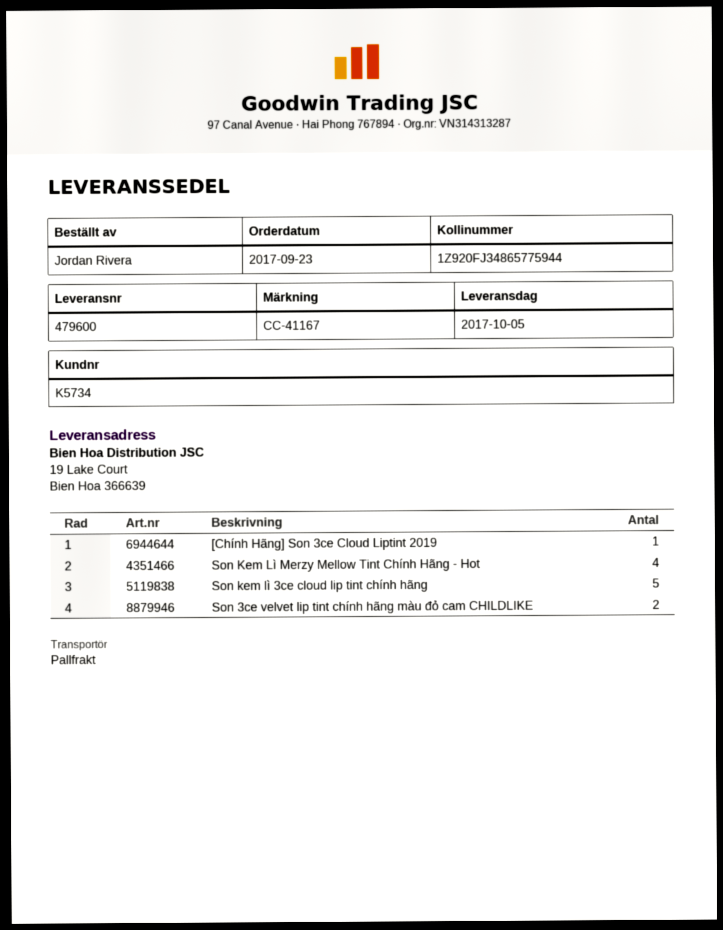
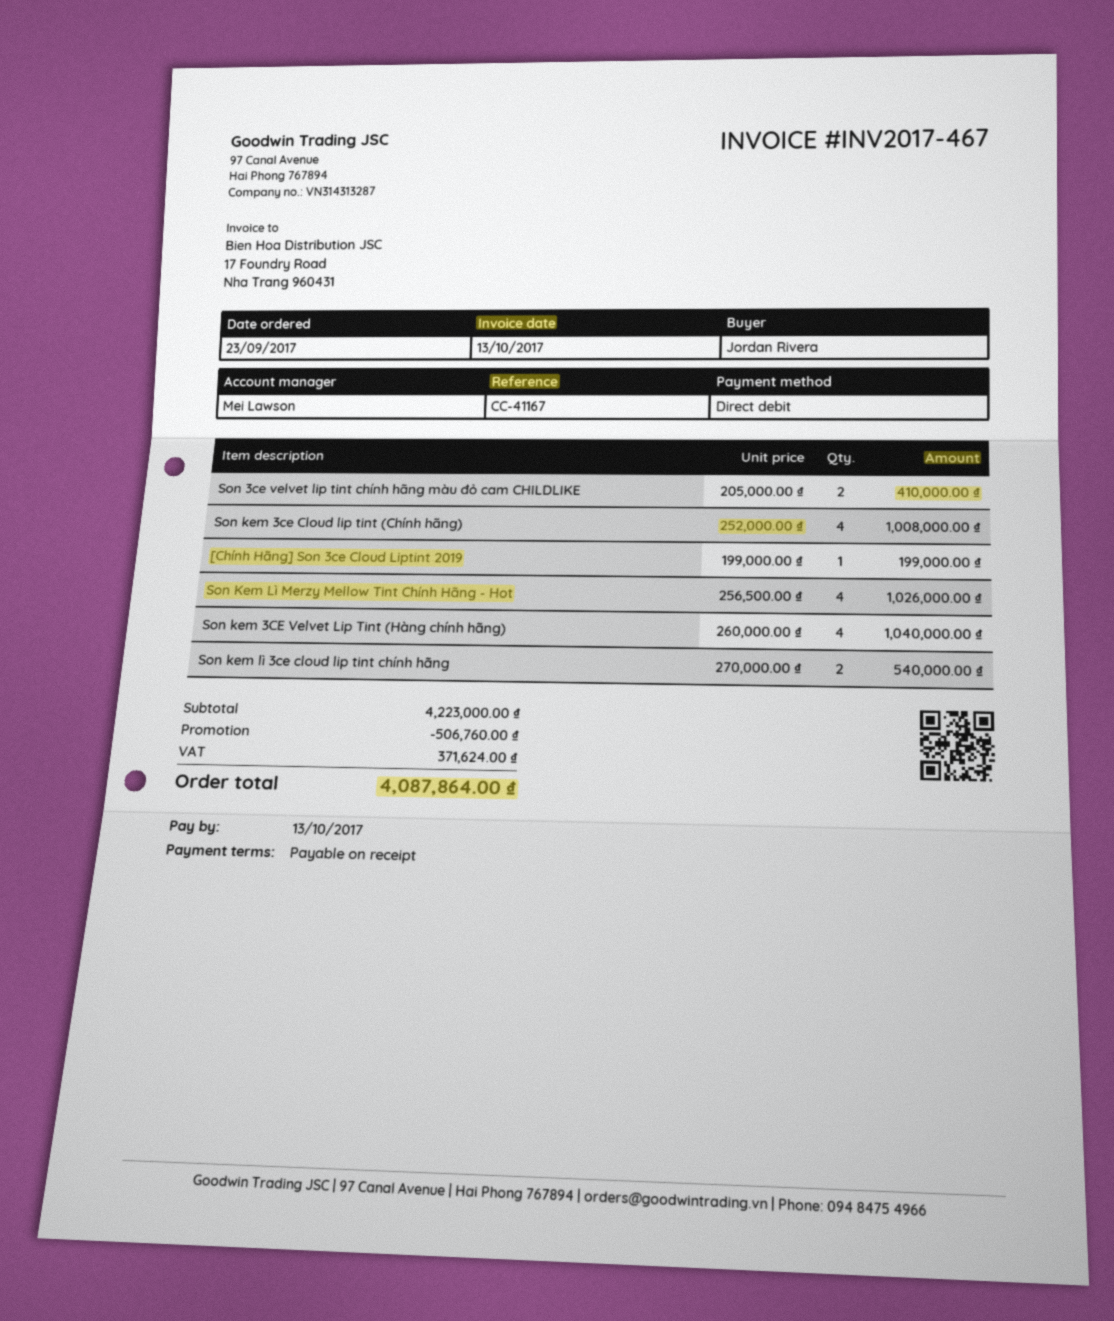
Son kem lì 3ce cloud lip tint chính hãng: 5 -> 2
Son kem 3ce Cloud lip tint (Chính hãng): none -> 4
Son kem 3CE Velvet Lip Tint (Hàng chính hãng): none -> 4

